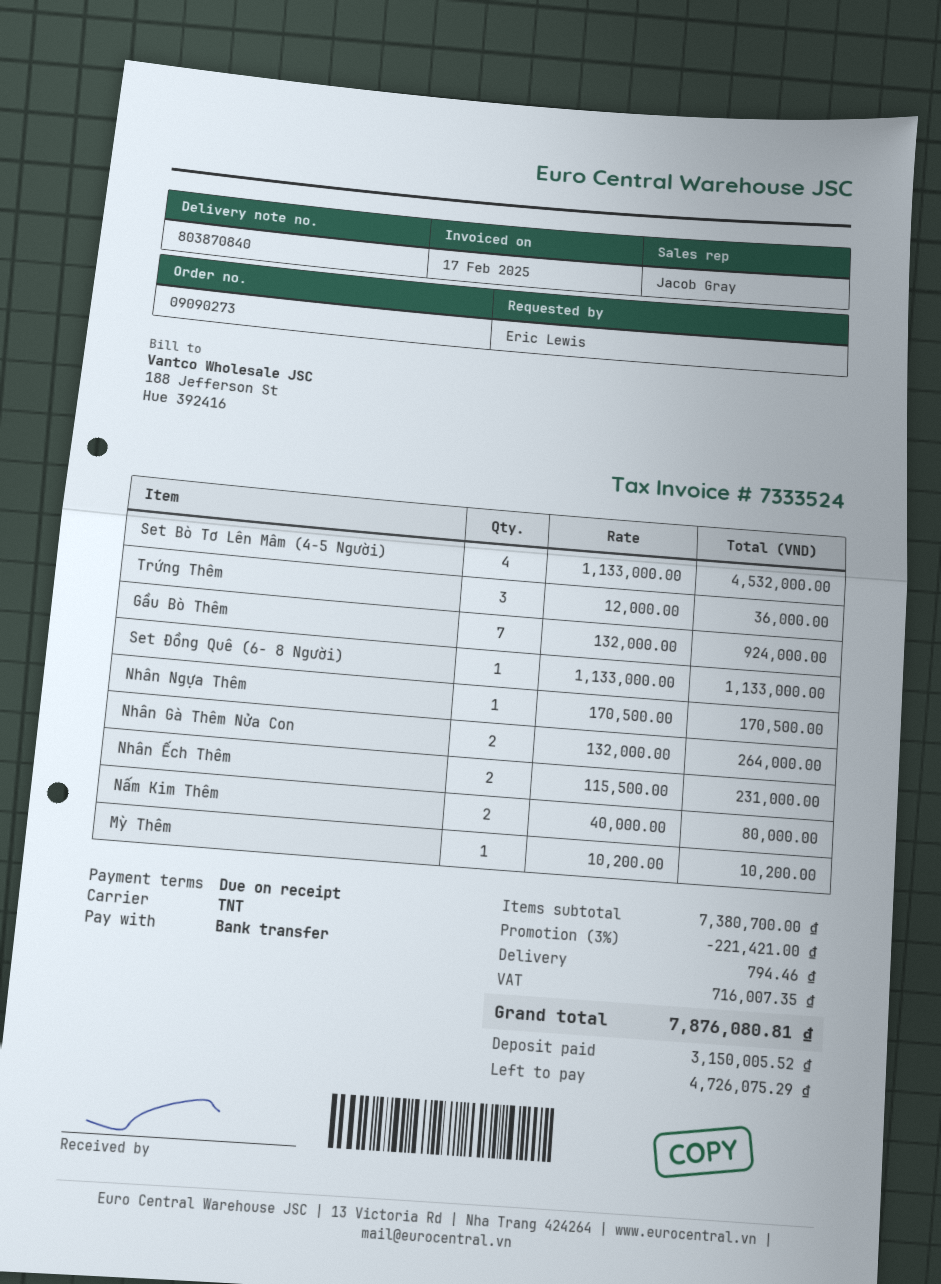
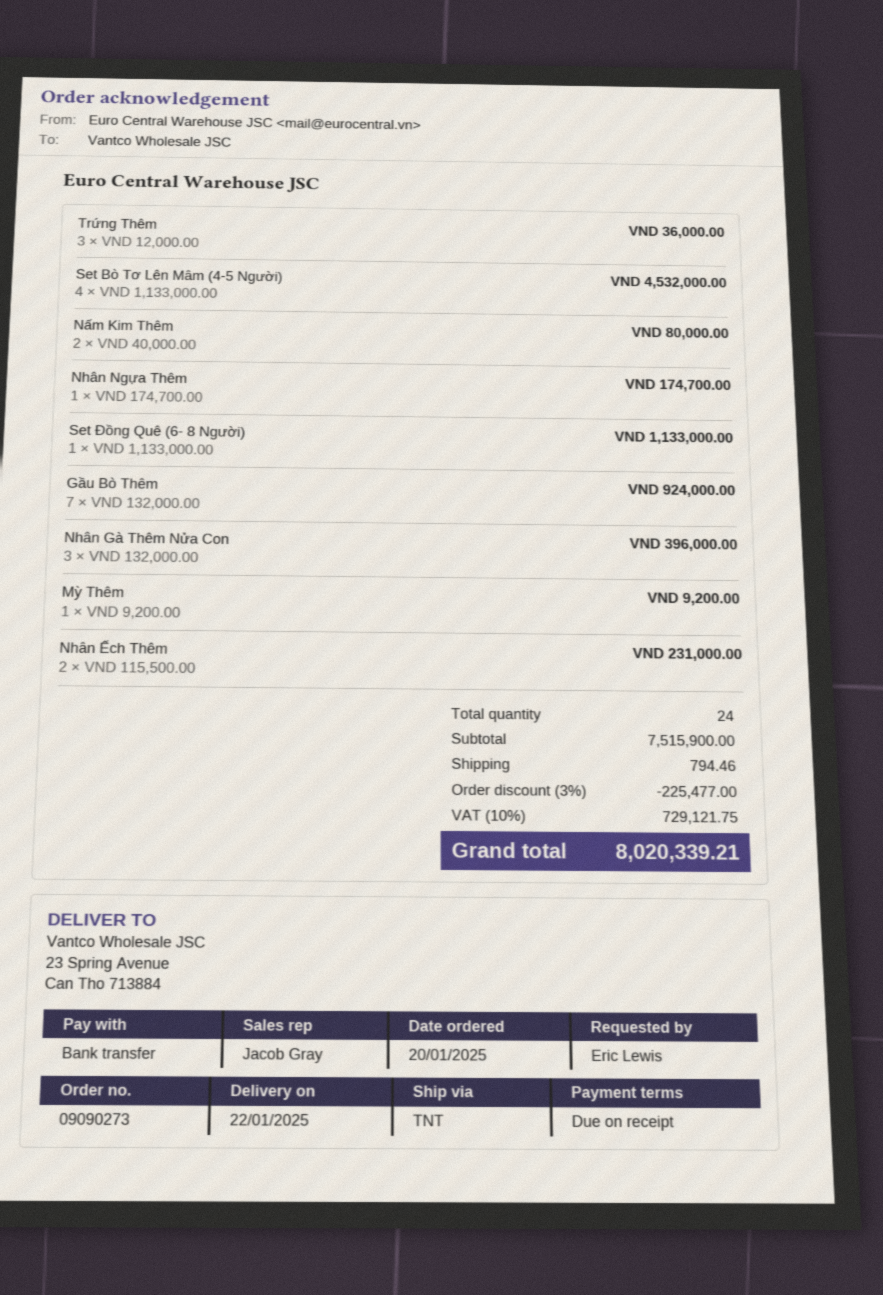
Nhân Ngựa Thêm: 1 x 170500.00 = 170500.00 -> 1 x 174700.00 = 174700.00
Nhân Gà Thêm Nửa Con: 2 x 132000.00 = 264000.00 -> 3 x 132000.00 = 396000.00
Mỳ Thêm: 1 x 10200.00 = 10200.00 -> 1 x 9200.00 = 9200.00
subtotal: 7380700.00 -> 7515900.00
discount: 3% = 221421.00 -> 3% = 225477.00
tax: 716007.35 -> 729121.75
total: 7876080.81 -> 8020339.21

